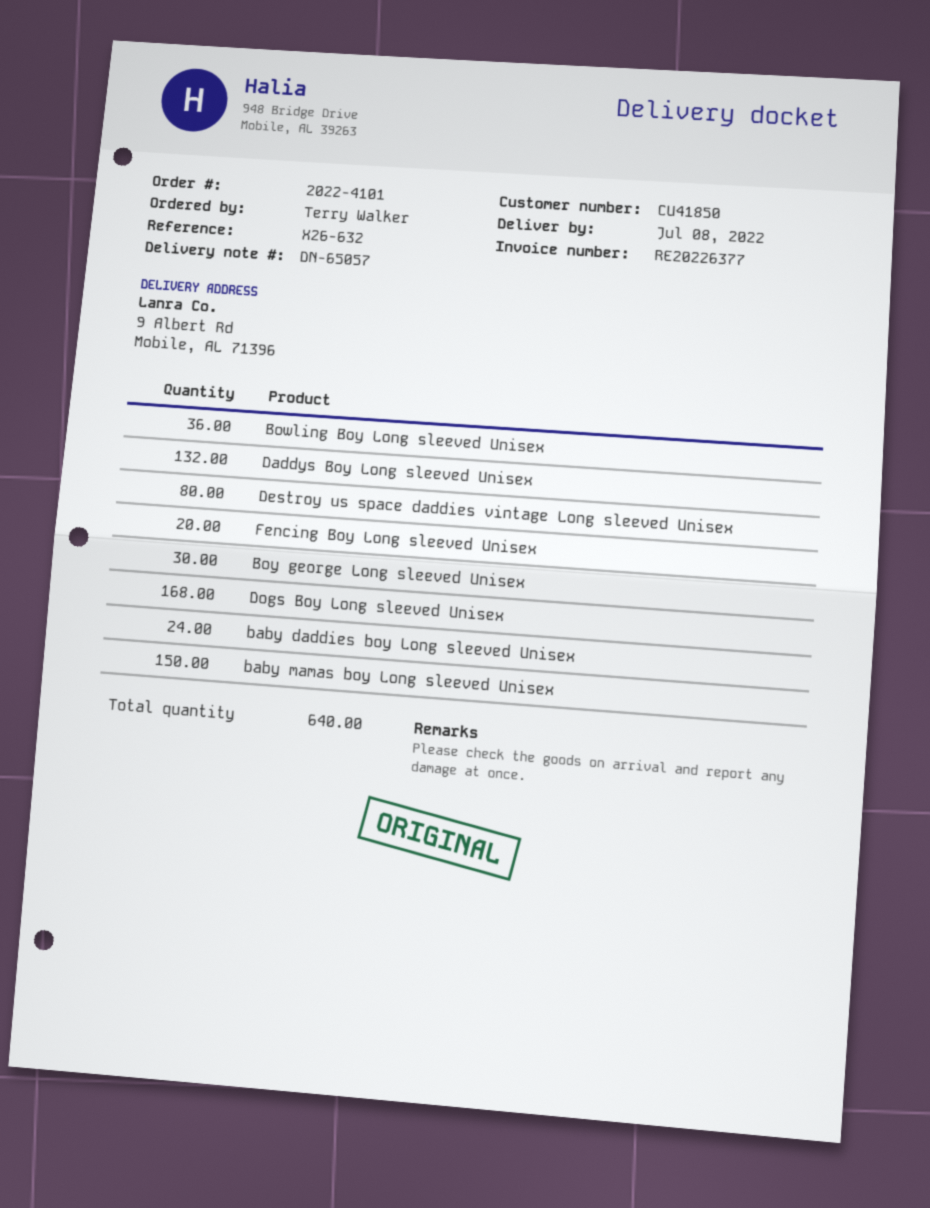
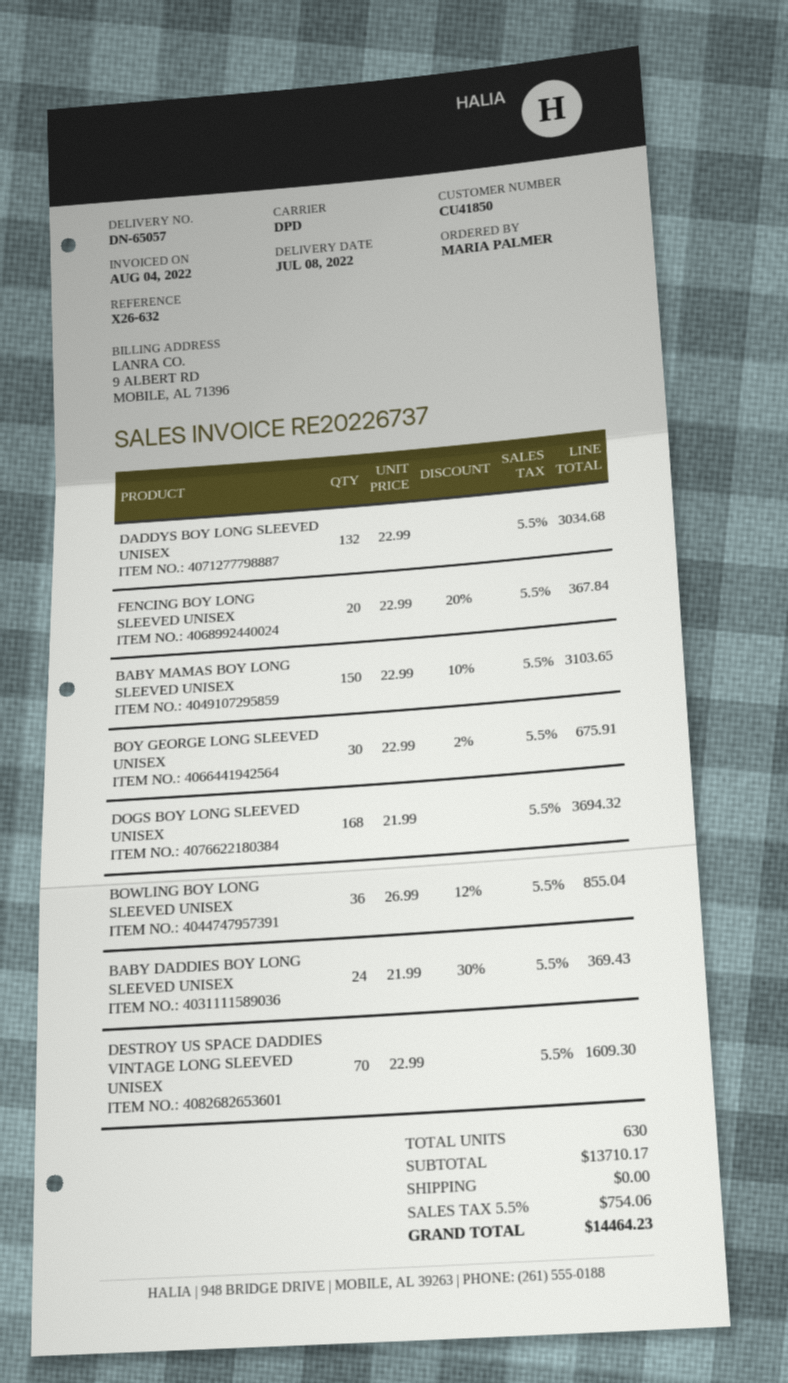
invoice number: RE20226377 -> RE20226737
ordered by: Terry Walker -> MARIA PALMER
Destroy us space daddies vintage Long sleeved Unisex: 80 -> 70
total quantity: 640 -> 630

